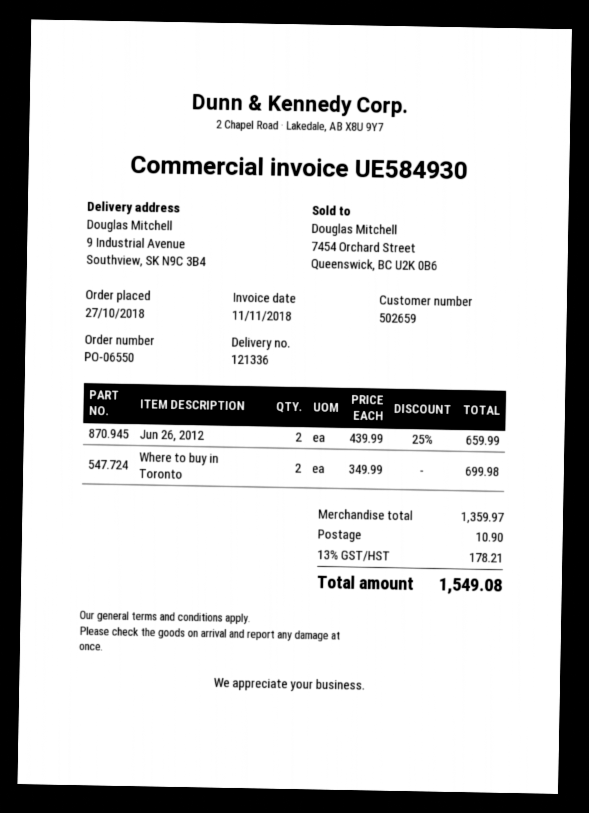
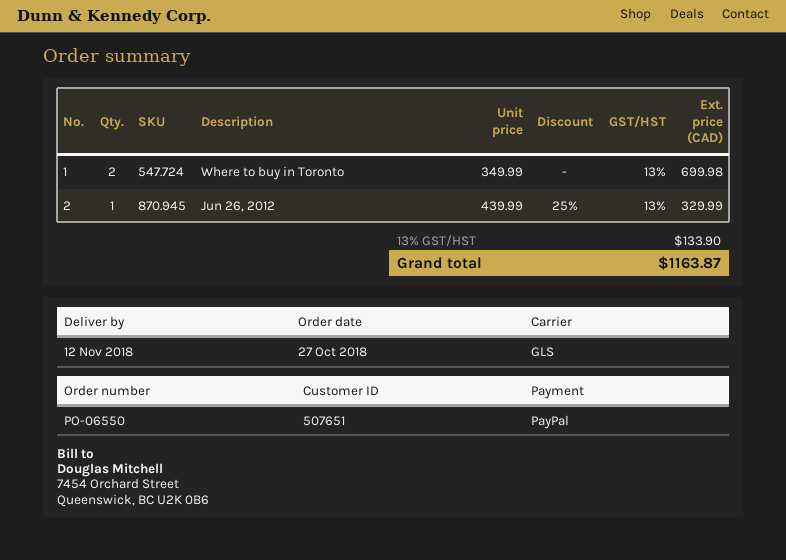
customer number: 502659 -> 507651
Jun 26, 2012: 2 x 439.99 - 25% = 659.99 -> 1 x 439.99 - 25% = 329.99
shipping: 10.90 -> none
tax: 13% = 178.21 -> 13% = 133.90
total: 1549.08 -> 1163.87

